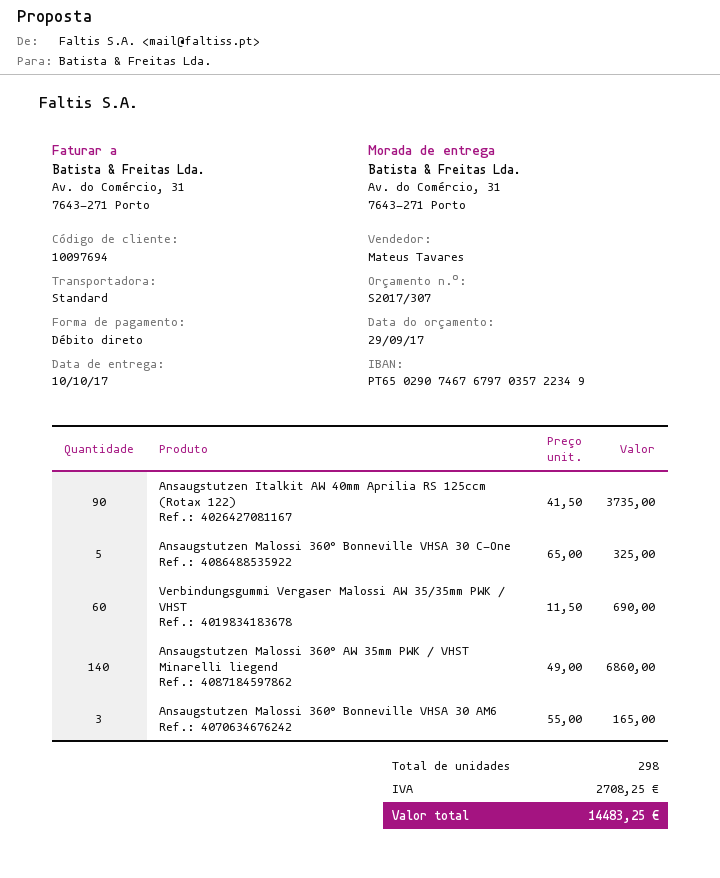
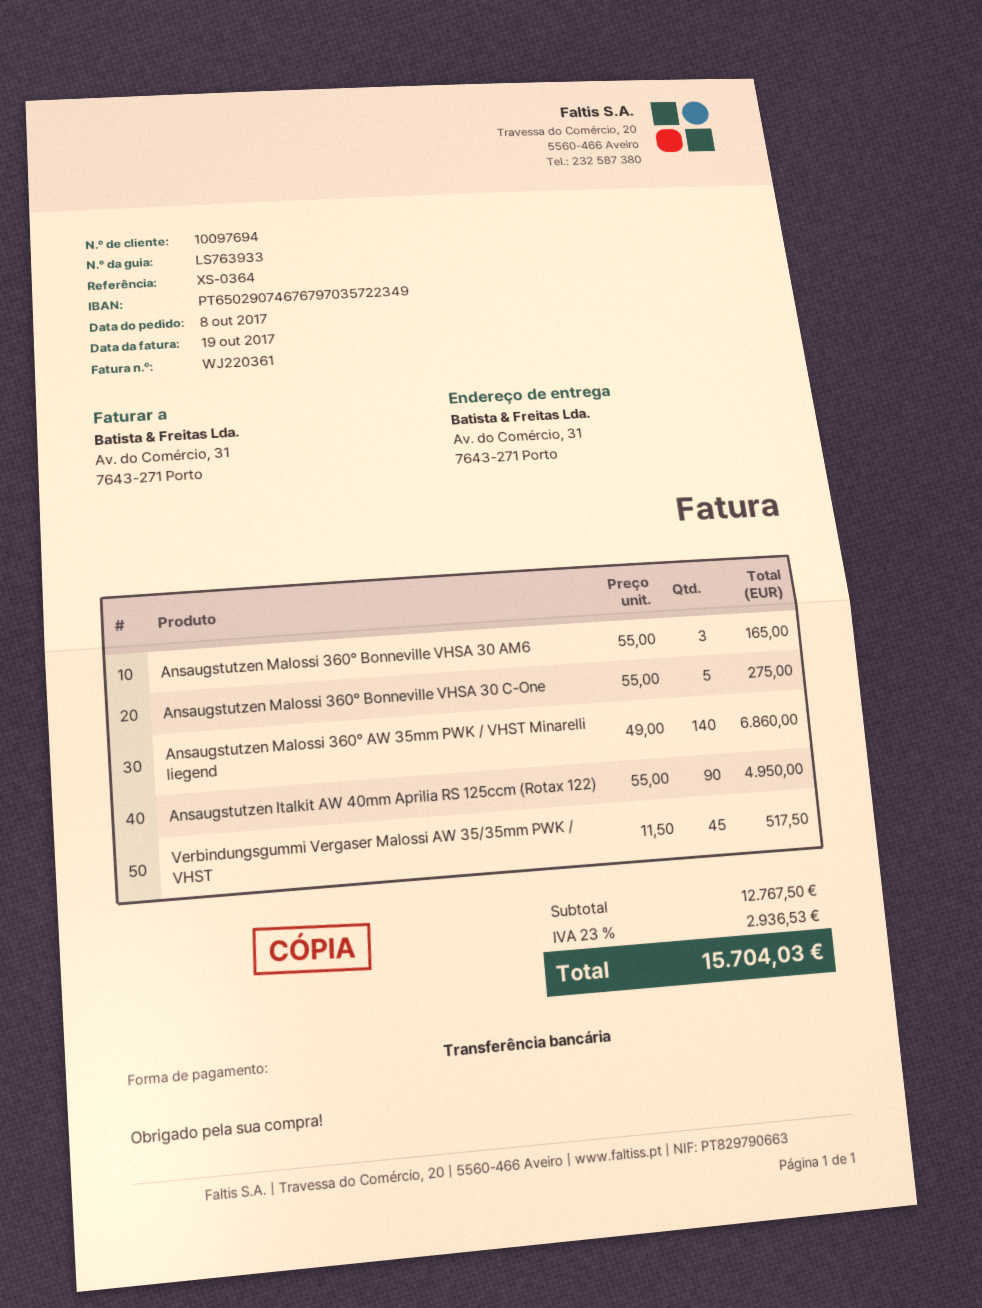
payment method: direct debit -> bank transfer
Ansaugstutzen Italkit AW 40mm Aprilia RS 125ccm (Rotax 122): 90 x 41.50 = 3735.00 -> 90 x 55.00 = 4950.00
Ansaugstutzen Malossi 360° Bonneville VHSA 30 C-One: 5 x 65.00 = 325.00 -> 5 x 55.00 = 275.00
Verbindungsgummi Vergaser Malossi AW 35/35mm PWK / VHST: 60 x 11.50 = 690.00 -> 45 x 11.50 = 517.50
tax: 2708.25 -> 2936.53
total: 14483.25 -> 15704.03

